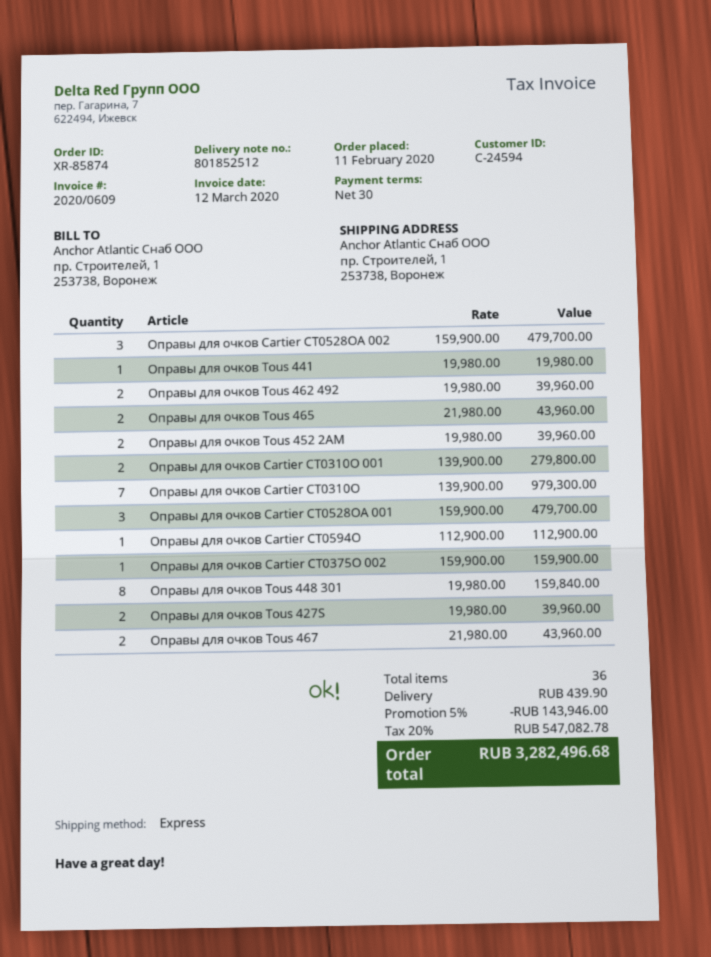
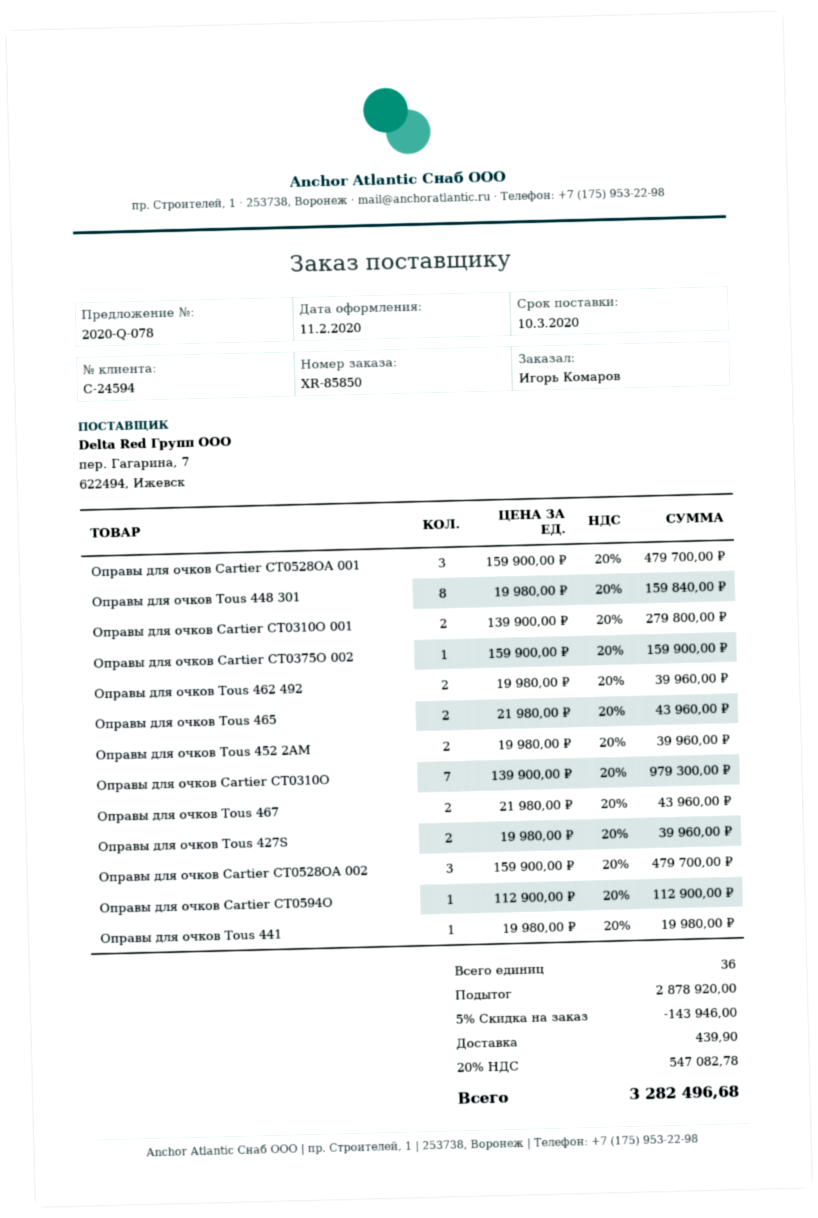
order number: XR-85874 -> XR-85850

